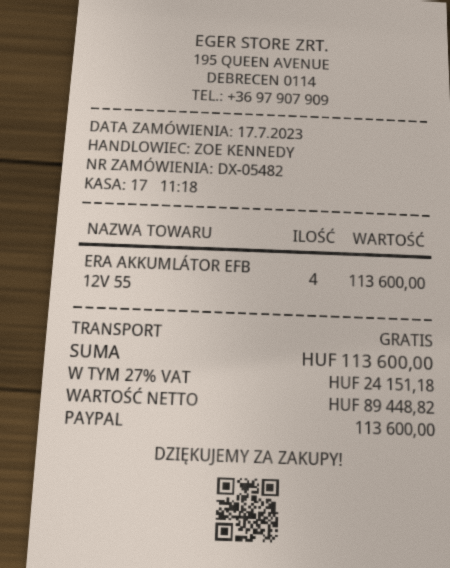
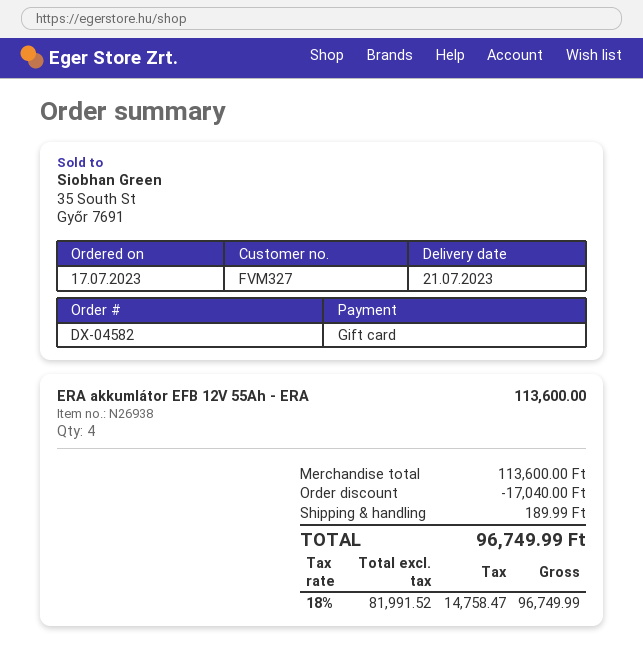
order number: DX-05482 -> DX-04582
payment method: PayPal -> gift card
discount: none -> 17040.00
shipping: 0.00 -> 189.99
net: 89448.82 -> 81991.52
tax: 27% = 24151.18 -> 18% = 14758.47
total: 113600.00 -> 96749.99

